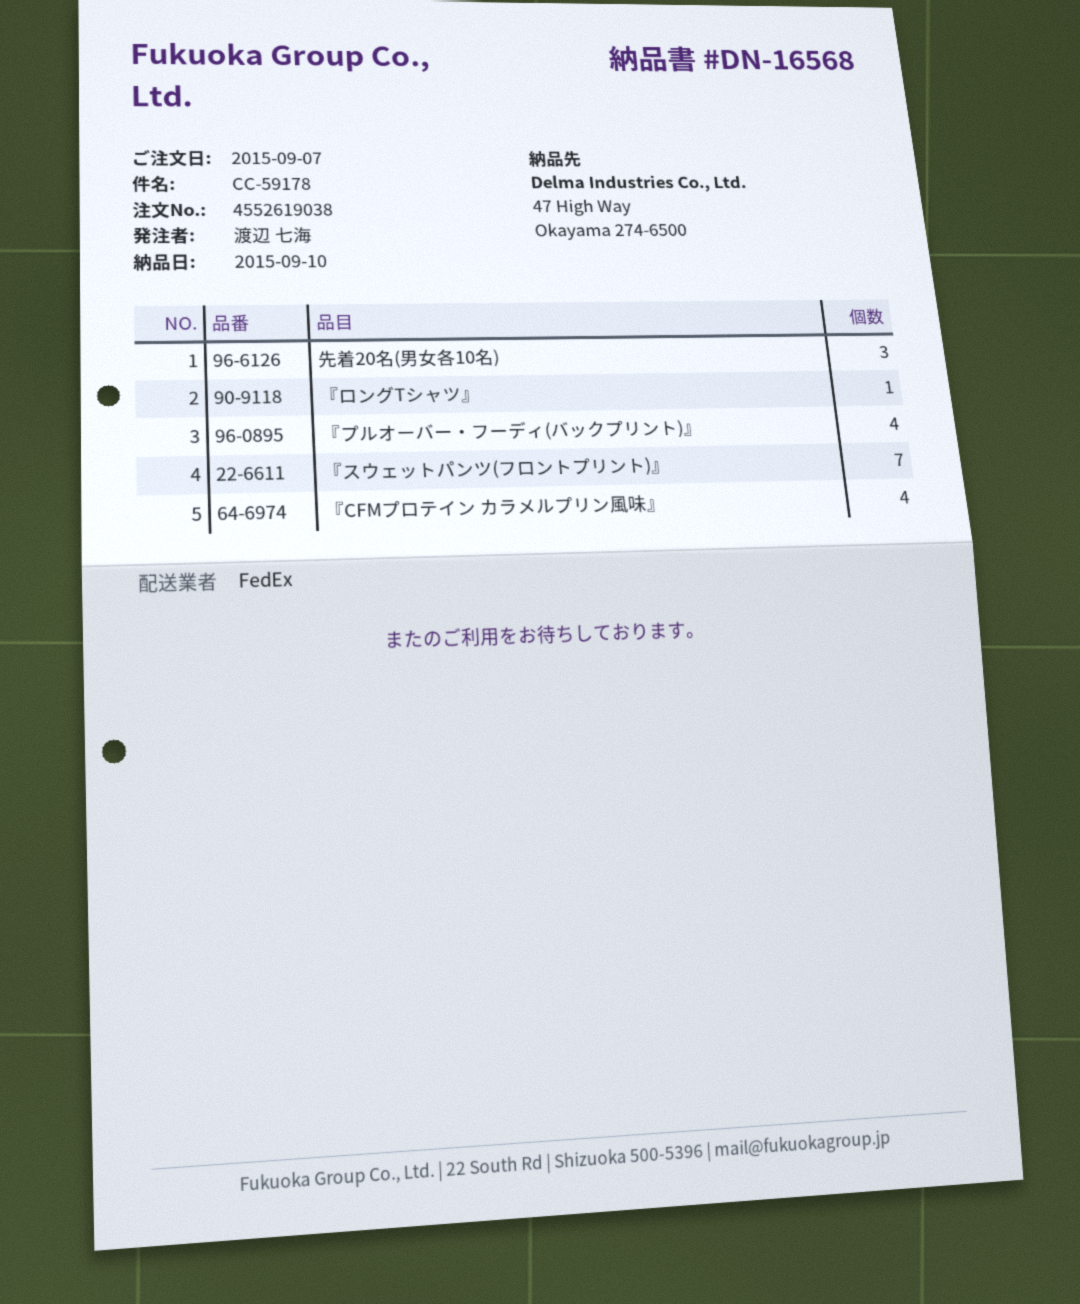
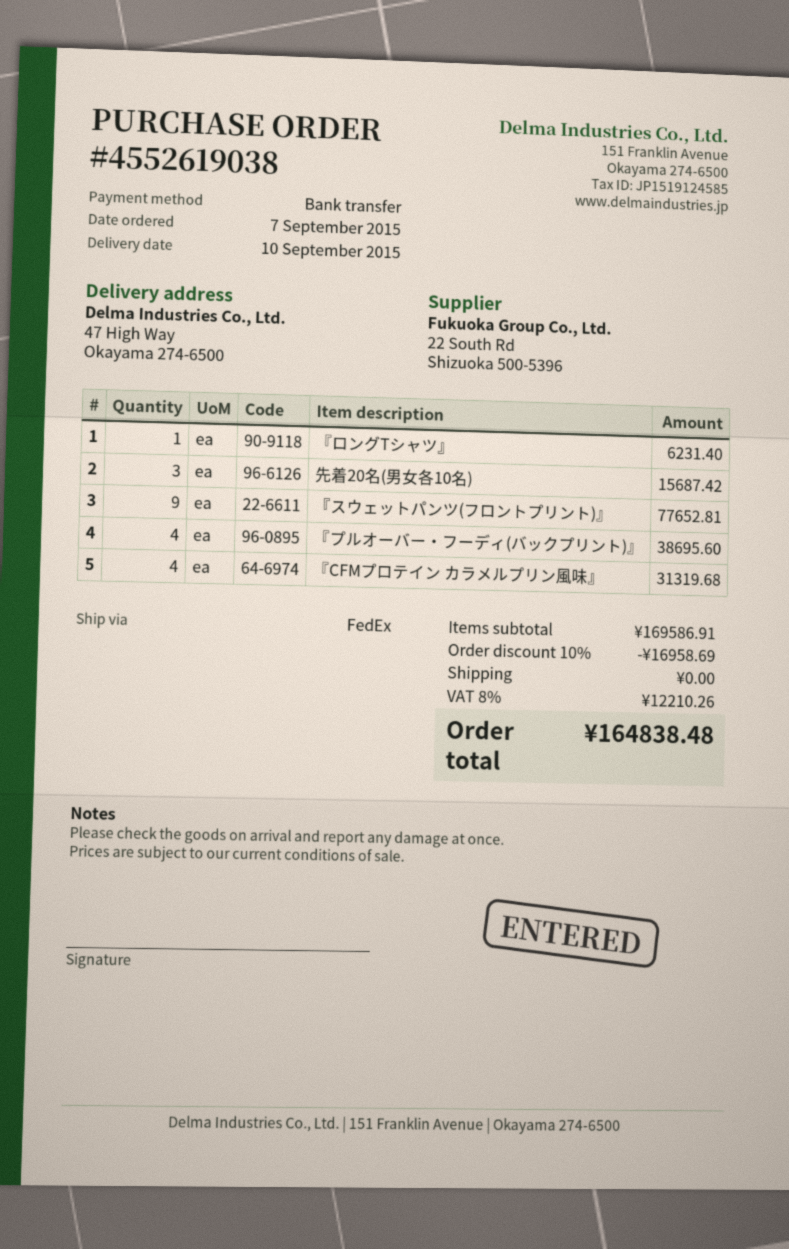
『スウェットパンツ(フロントプリント)』: 7 -> 9

